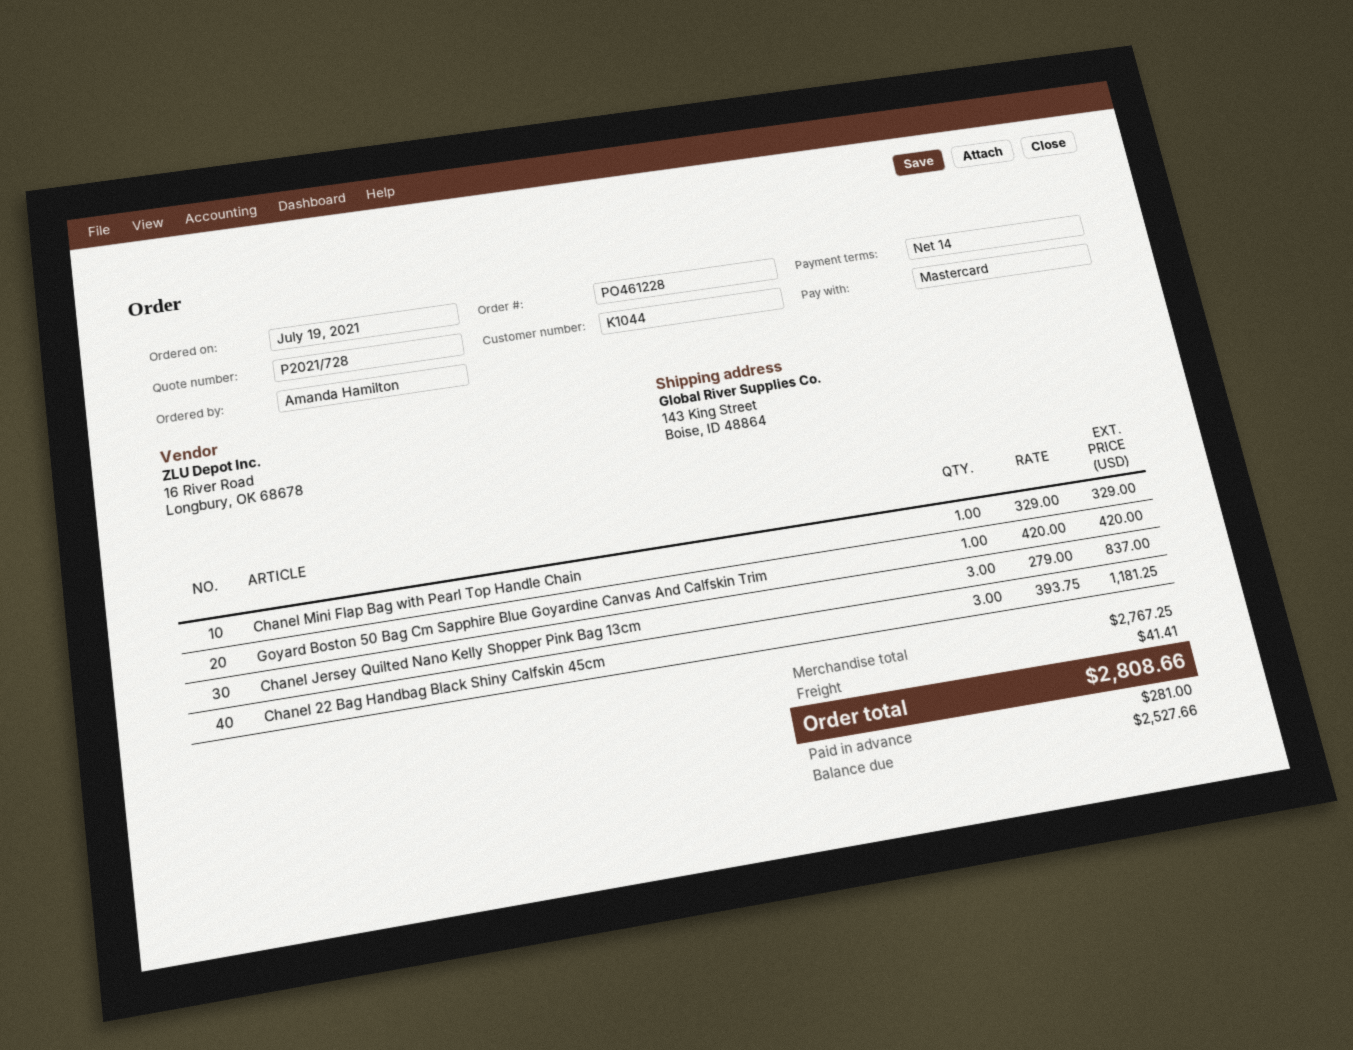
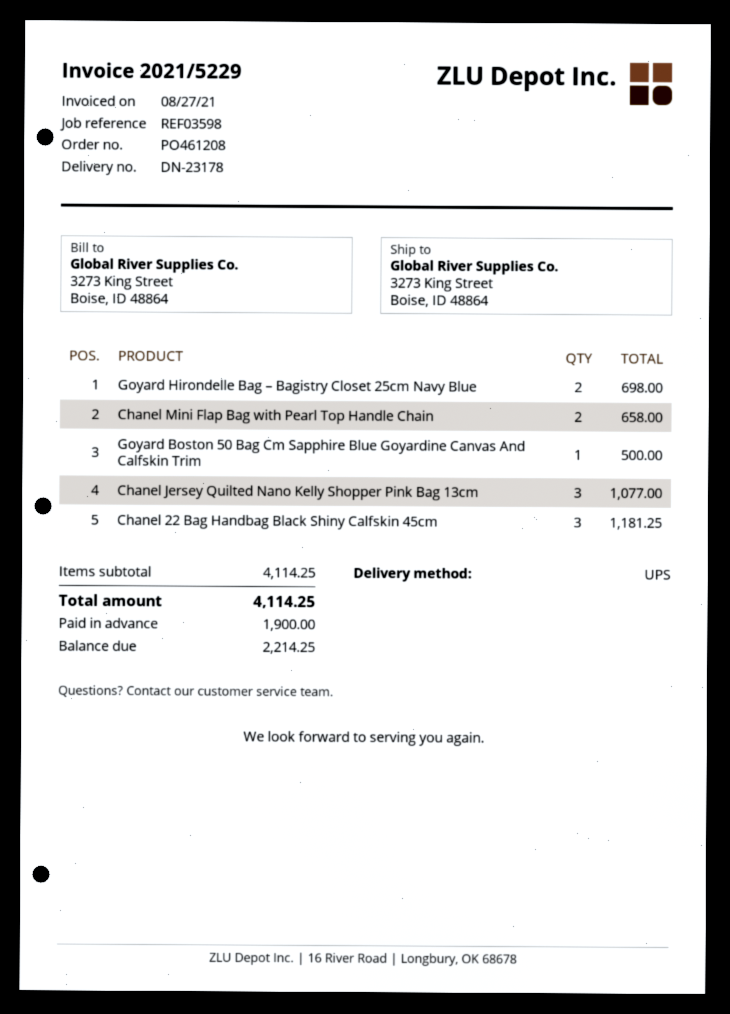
order number: PO461228 -> PO461208
ship to: 143 King Street, Boise, ID 48864 -> 3273 King Street, Boise, ID 48864
Chanel Mini Flap Bag with Pearl Top Handle Chain: 1 for 329.00 -> 2 for 658.00
Goyard Boston 50 Bag Cm Sapphire Blue Goyardine Canvas And Calfskin Trim: 1 for 420.00 -> 1 for 500.00
Chanel Jersey Quilted Nano Kelly Shopper Pink Bag 13cm: 3 for 837.00 -> 3 for 1077.00
Goyard Hirondelle Bag – Bagistry Closet 25cm Navy Blue: none -> 2 for 698.00
subtotal: 2767.25 -> 4114.25
shipping: 41.41 -> none
total: 2808.66 -> 4114.25
deposit: 281.00 -> 1900.00
balance: 2527.66 -> 2214.25

